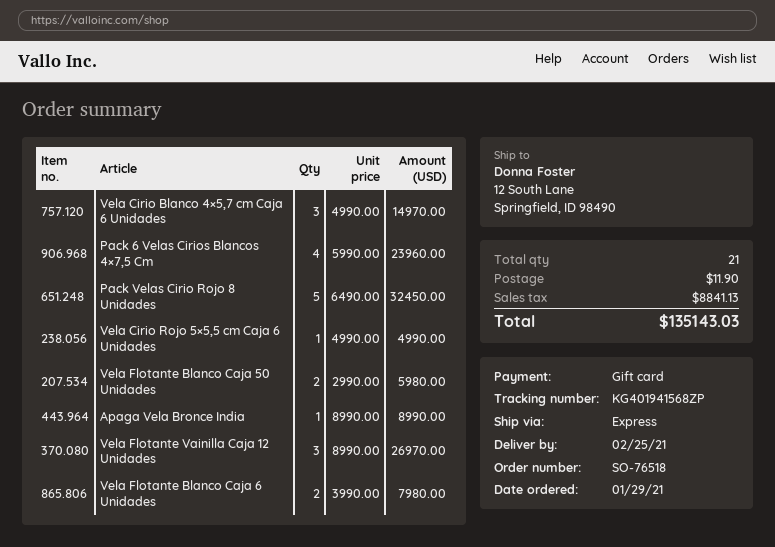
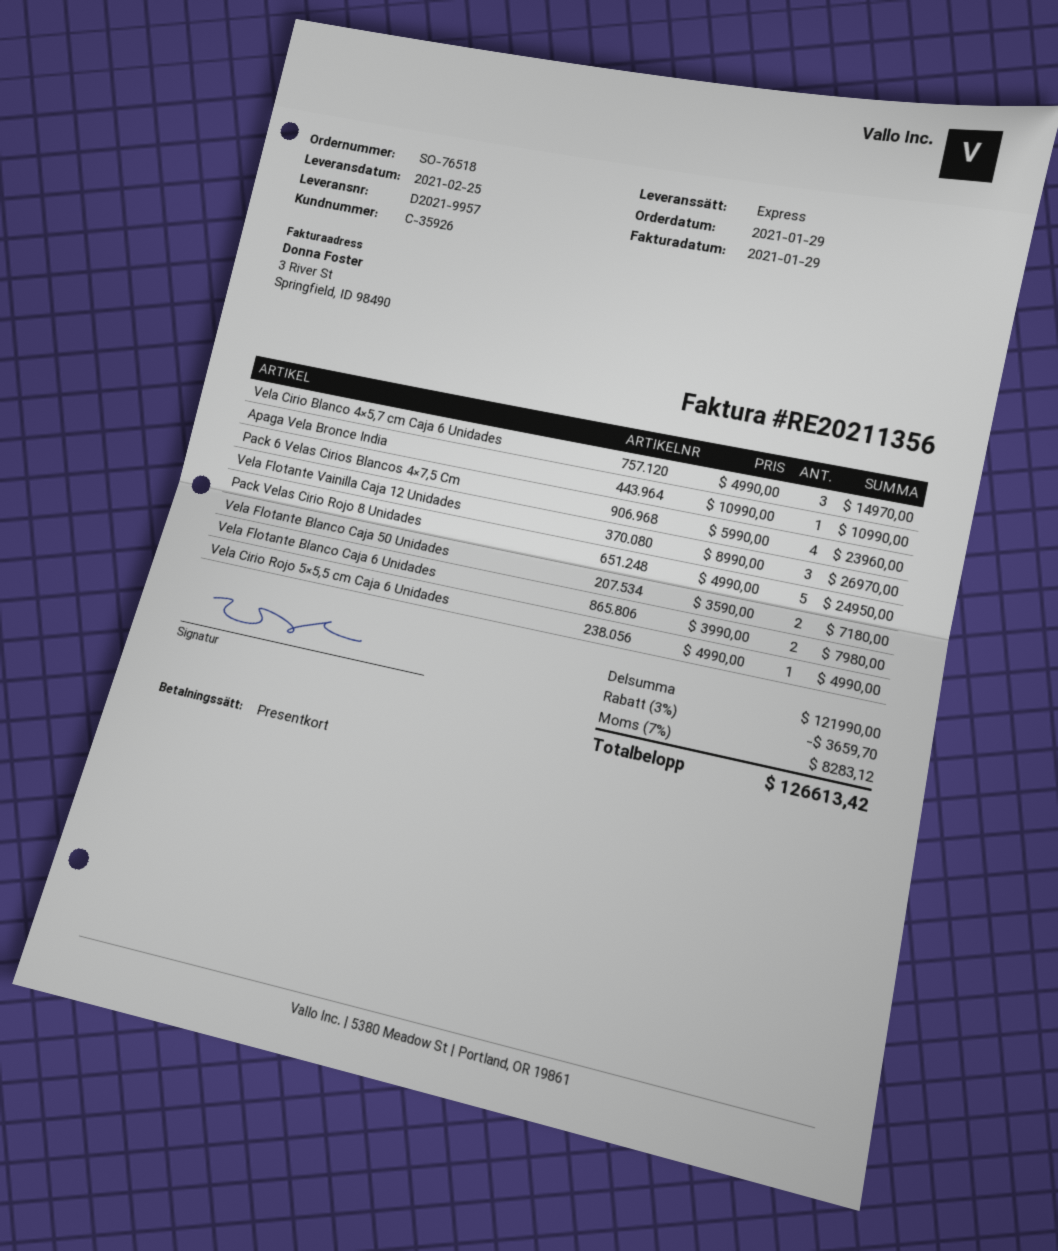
Pack Velas Cirio Rojo 8 Unidades: 5 x 6490.00 = 32450.00 -> 5 x 4990.00 = 24950.00
Vela Flotante Blanco Caja 50 Unidades: 2 x 2990.00 = 5980.00 -> 2 x 3590.00 = 7180.00
Apaga Vela Bronce India: 1 x 8990.00 = 8990.00 -> 1 x 10990.00 = 10990.00
discount: none -> 3% = 3659.70
shipping: 11.90 -> none
tax: 8841.13 -> 8283.12
total: 135143.03 -> 126613.42

